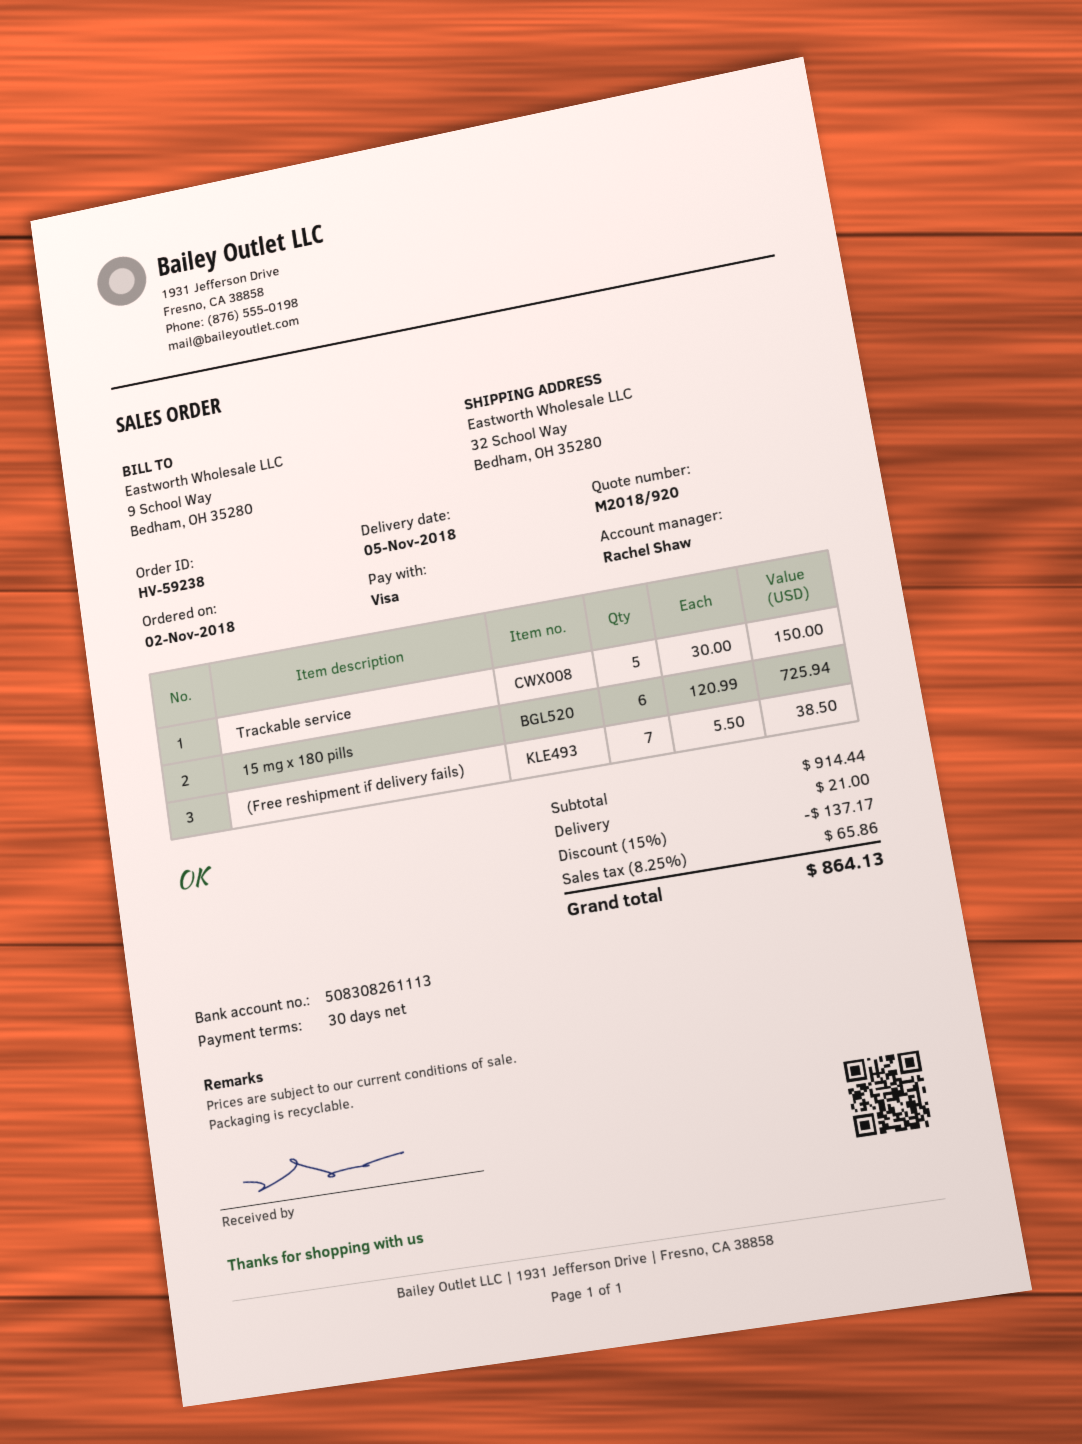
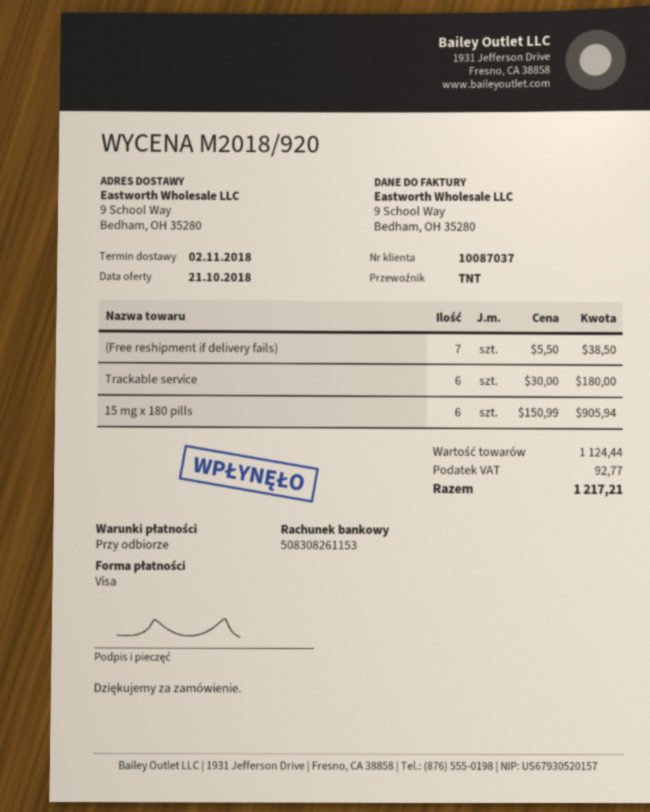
delivery date: 2018-11-05 -> 2018-11-02
payment terms: 30 days -> on receipt
bank account: 508308261113 -> 508308261153
ship to: 32 School Way, Bedham, OH 35280 -> 9 School Way, Bedham, OH 35280
Trackable service: 5 x 30.00 = 150.00 -> 6 x 30.00 = 180.00
15 mg x 180 pills: 6 x 120.99 = 725.94 -> 6 x 150.99 = 905.94
subtotal: 914.44 -> 1124.44
discount: 15% = 137.17 -> none
shipping: 21.00 -> none
tax: 65.86 -> 92.77
total: 864.13 -> 1217.21

